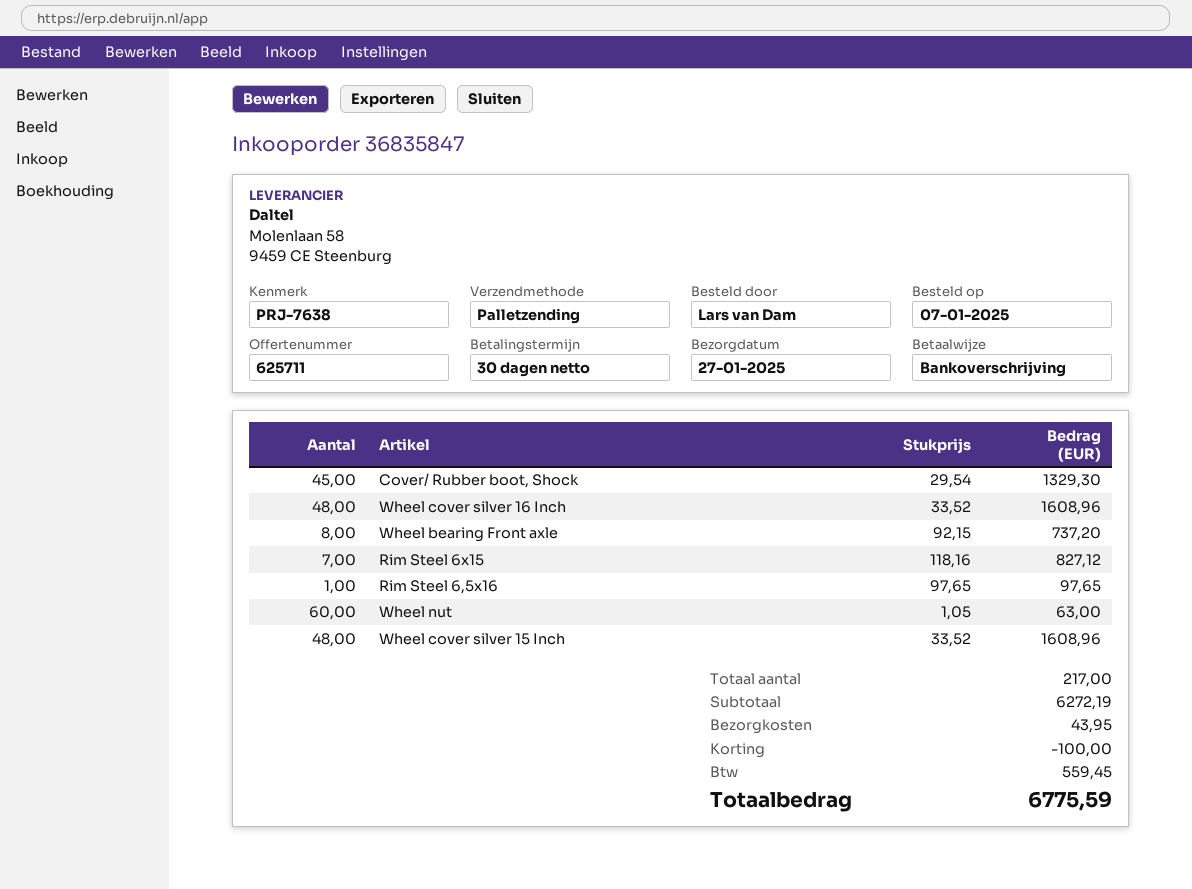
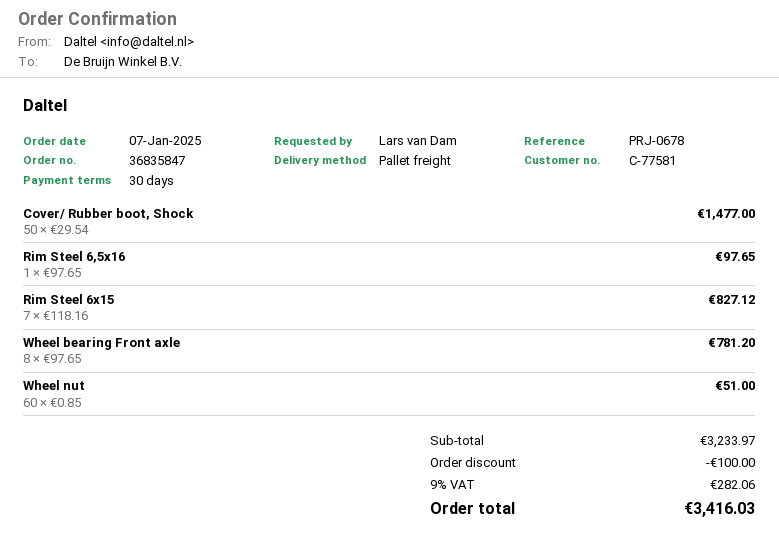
reference: PRJ-7638 -> PRJ-0678
Cover/ Rubber boot, Shock: 45 x 29.54 = 1329.30 -> 50 x 29.54 = 1477.00
Wheel cover silver 16 Inch: 48 x 33.52 = 1608.96 -> none
Wheel bearing Front axle: 8 x 92.15 = 737.20 -> 8 x 97.65 = 781.20
Wheel nut: 60 x 1.05 = 63.00 -> 60 x 0.85 = 51.00
Wheel cover silver 15 Inch: 48 x 33.52 = 1608.96 -> none
subtotal: 6272.19 -> 3233.97
shipping: 43.95 -> none
tax: 559.45 -> 282.06
total: 6775.59 -> 3416.03

